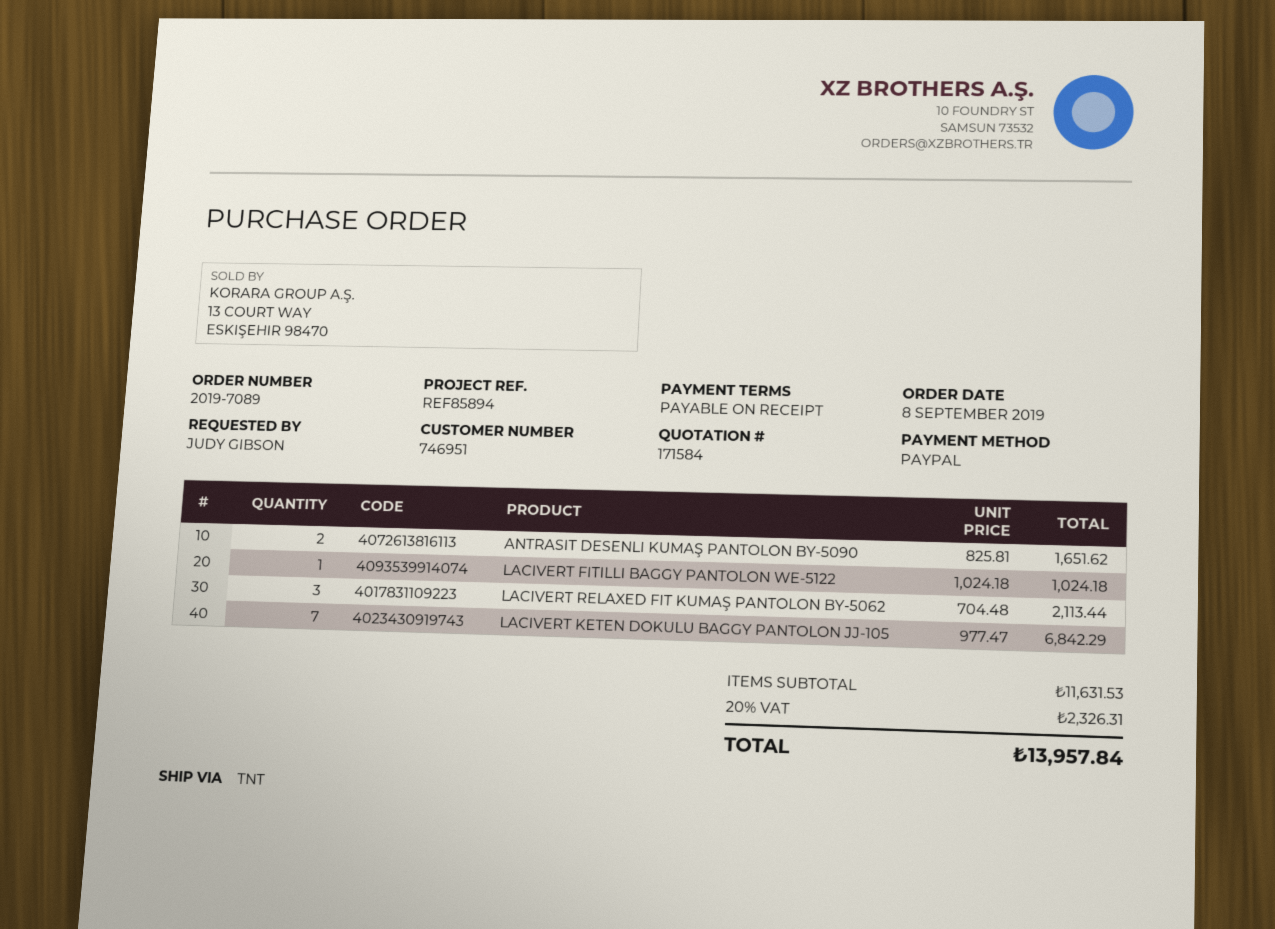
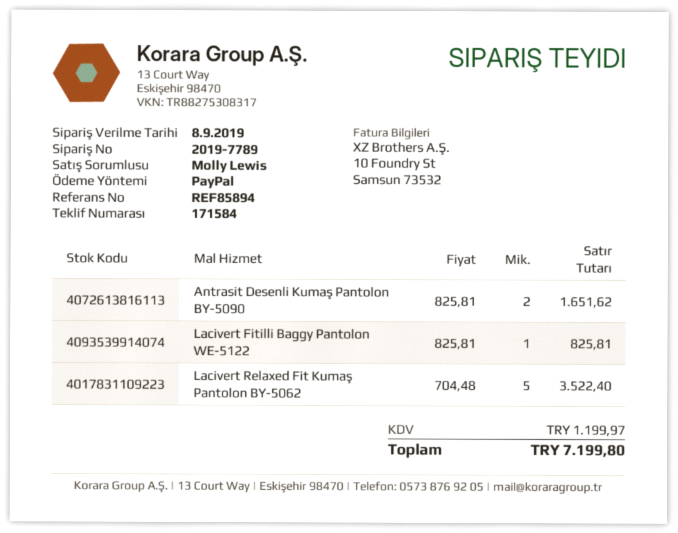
order number: 2019-7089 -> 2019-7789
LACIVERT FITILLI BAGGY PANTOLON WE-5122: 1 x 1024.18 = 1024.18 -> 1 x 825.81 = 825.81
LACIVERT RELAXED FIT KUMAŞ PANTOLON BY-5062: 3 x 704.48 = 2113.44 -> 5 x 704.48 = 3522.40
LACIVERT KETEN DOKULU BAGGY PANTOLON JJ-105: 7 x 977.47 = 6842.29 -> none
tax: 2326.31 -> 1199.97
total: 13957.84 -> 7199.80

